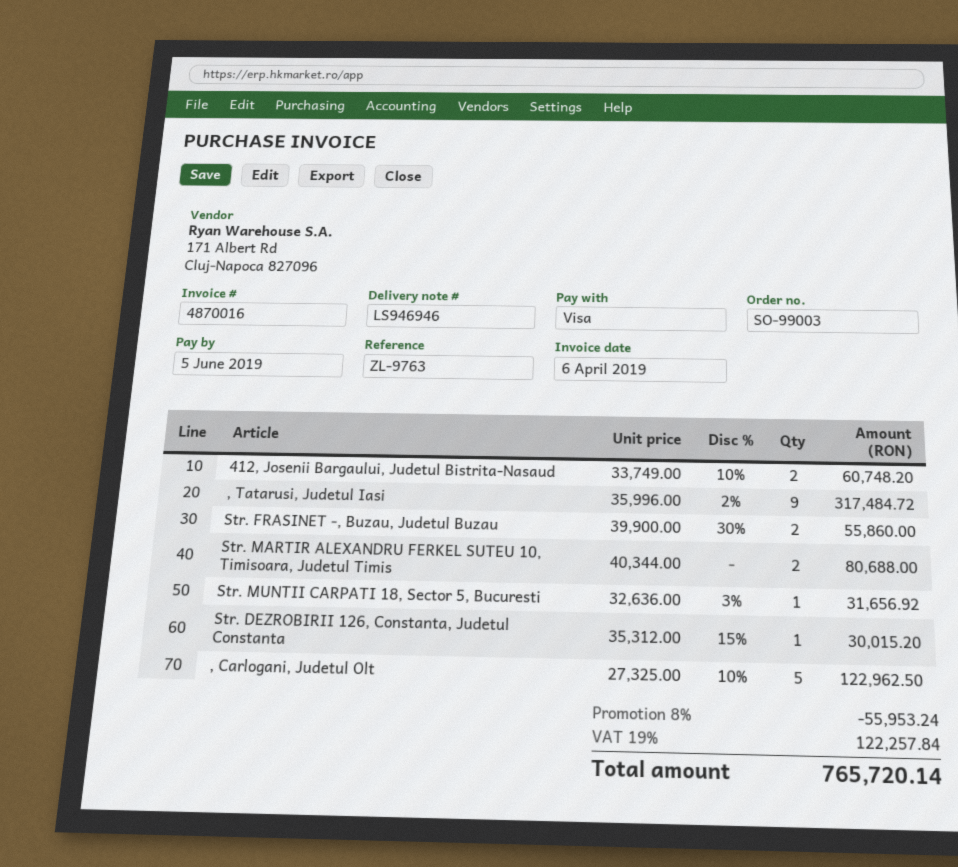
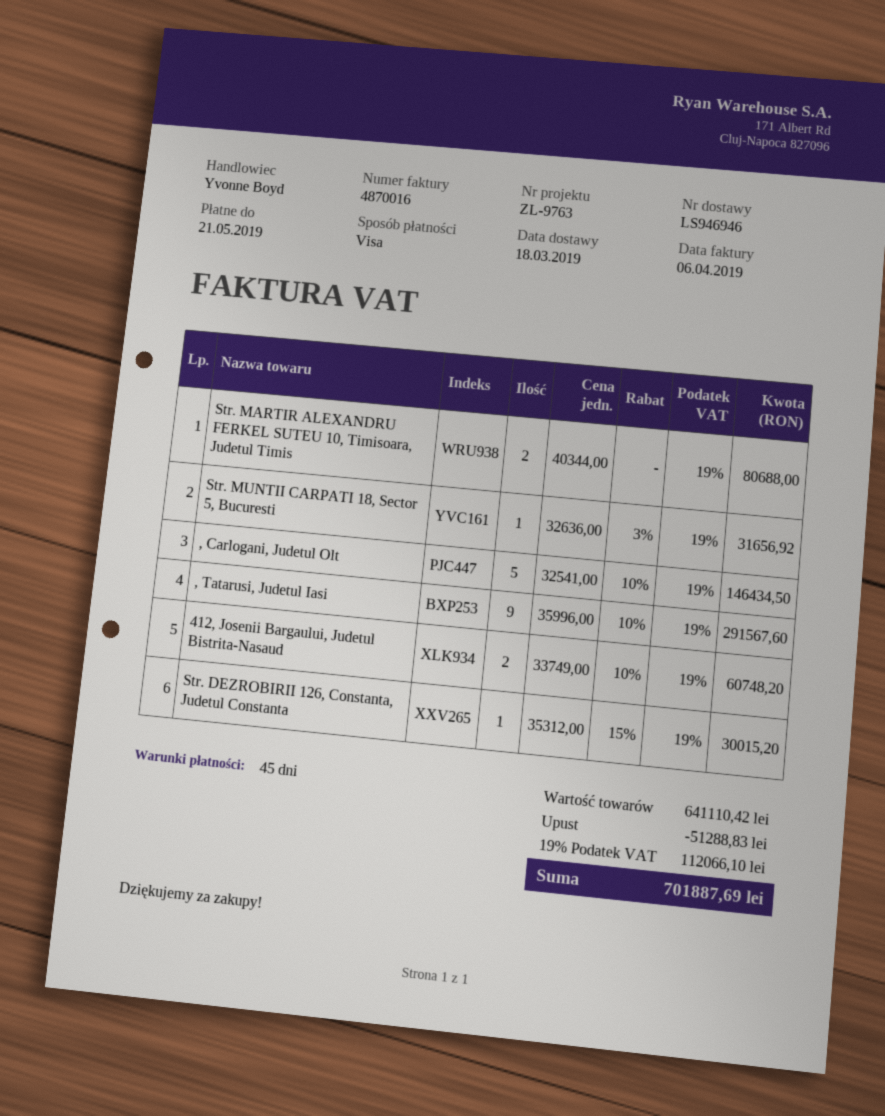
due date: 2019-06-05 -> 2019-05-21
, Tatarusi, Judetul Iasi: 9 x 35996.00 - 2% = 317484.72 -> 9 x 35996.00 - 10% = 291567.60
Str. FRASINET -, Buzau, Judetul Buzau: 2 x 39900.00 - 30% = 55860.00 -> none
, Carlogani, Judetul Olt: 5 x 27325.00 - 10% = 122962.50 -> 5 x 32541.00 - 10% = 146434.50
discount: 55953.24 -> 51288.83
tax: 19% = 122257.84 -> 19% = 112066.10
total: 765720.14 -> 701887.69

